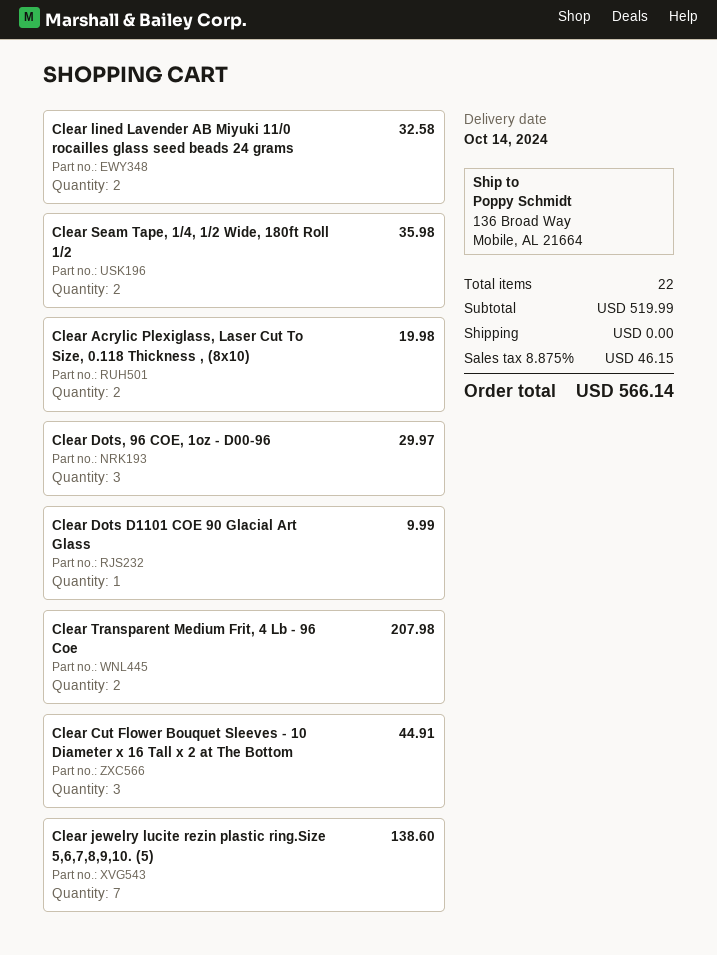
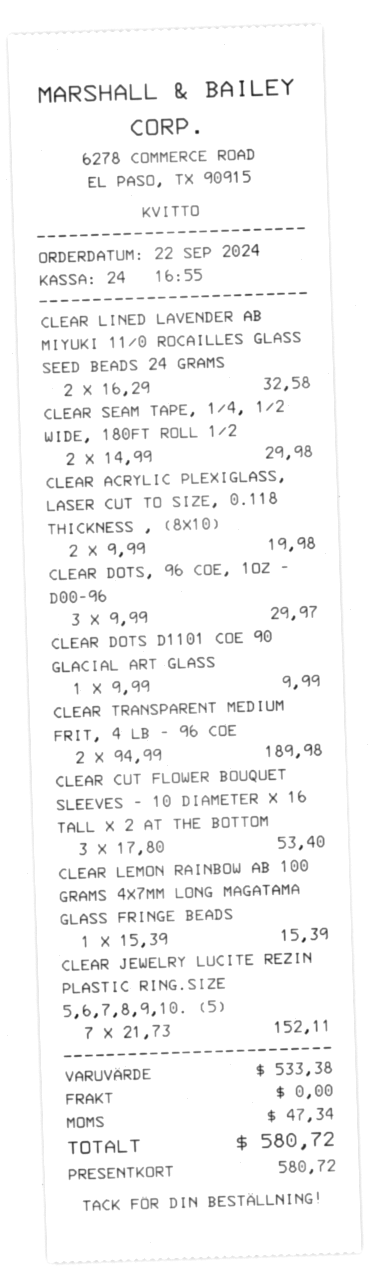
Clear Seam Tape, 1/4, 1/2 Wide, 180ft Roll 1/2: 2 for 35.98 -> 2 for 29.98
Clear Transparent Medium Frit, 4 Lb - 96 Coe: 2 for 207.98 -> 2 for 189.98
Clear Cut Flower Bouquet Sleeves - 10 Diameter x 16 Tall x 2 at The Bottom: 3 for 44.91 -> 3 for 53.40
Clear jewelry lucite rezin plastic ring.Size 5,6,7,8,9,10. (5): 7 for 138.60 -> 7 for 152.11
CLEAR LEMON RAINBOW AB 100 GRAMS 4X7MM LONG MAGATAMA GLASS FRINGE BEADS: none -> 1 for 15.39
subtotal: 519.99 -> 533.38
tax: 46.15 -> 47.34
total: 566.14 -> 580.72

